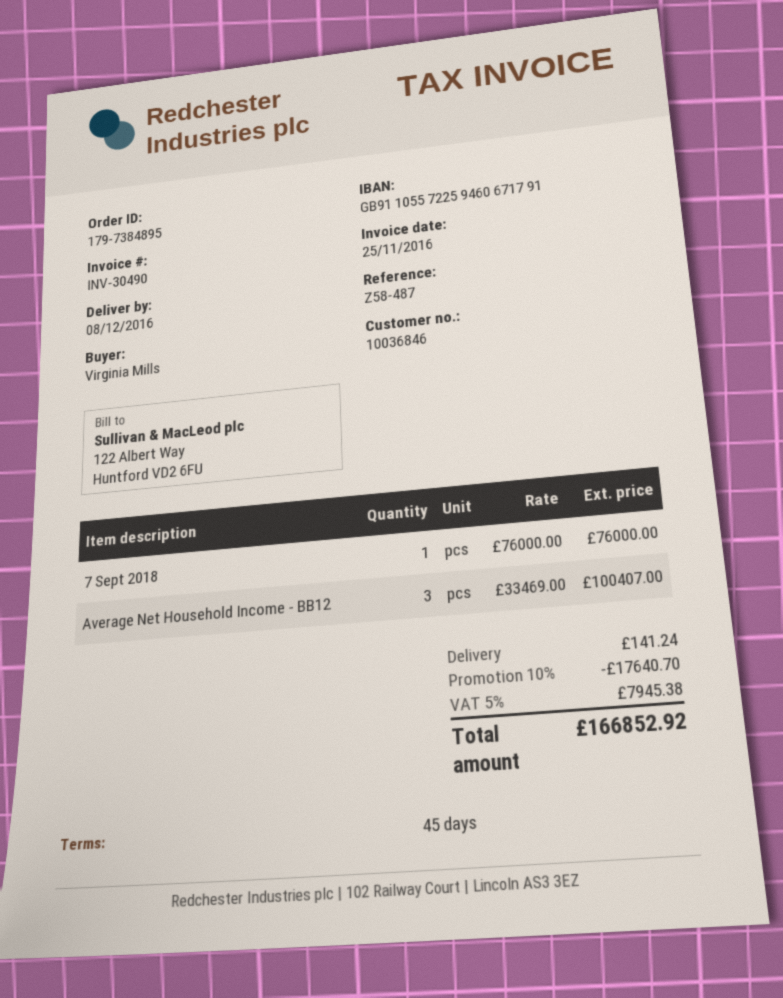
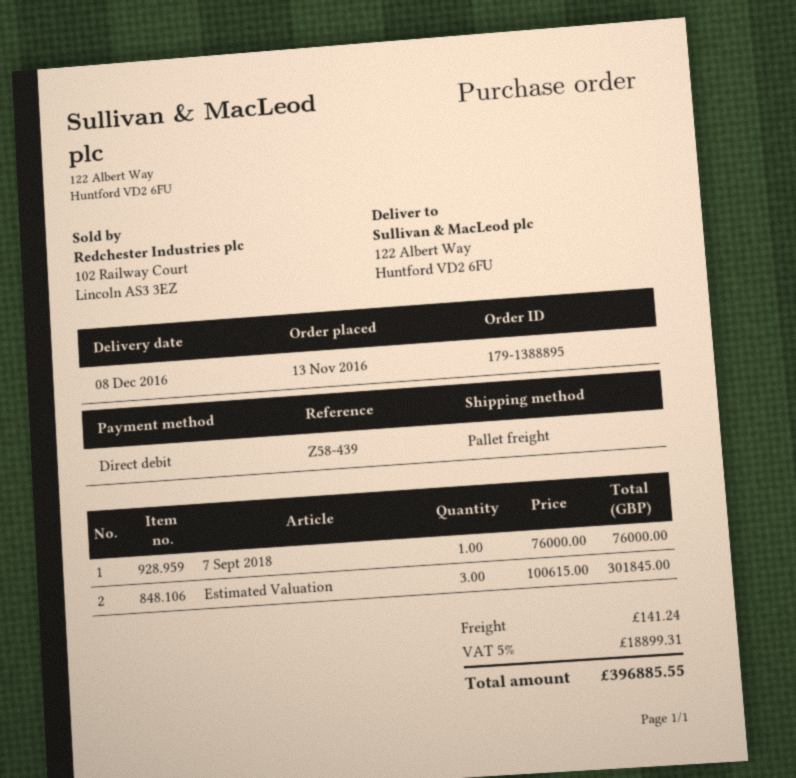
order number: 179-7384895 -> 179-1388895
reference: Z58-487 -> Z58-439
Average Net Household Income - BB12: 3 x 33469.00 = 100407.00 -> none
Estimated Valuation: none -> 3 x 100615.00 = 301845.00
discount: 10% = 17640.70 -> none
tax: 5% = 7945.38 -> 5% = 18899.31
total: 166852.92 -> 396885.55

